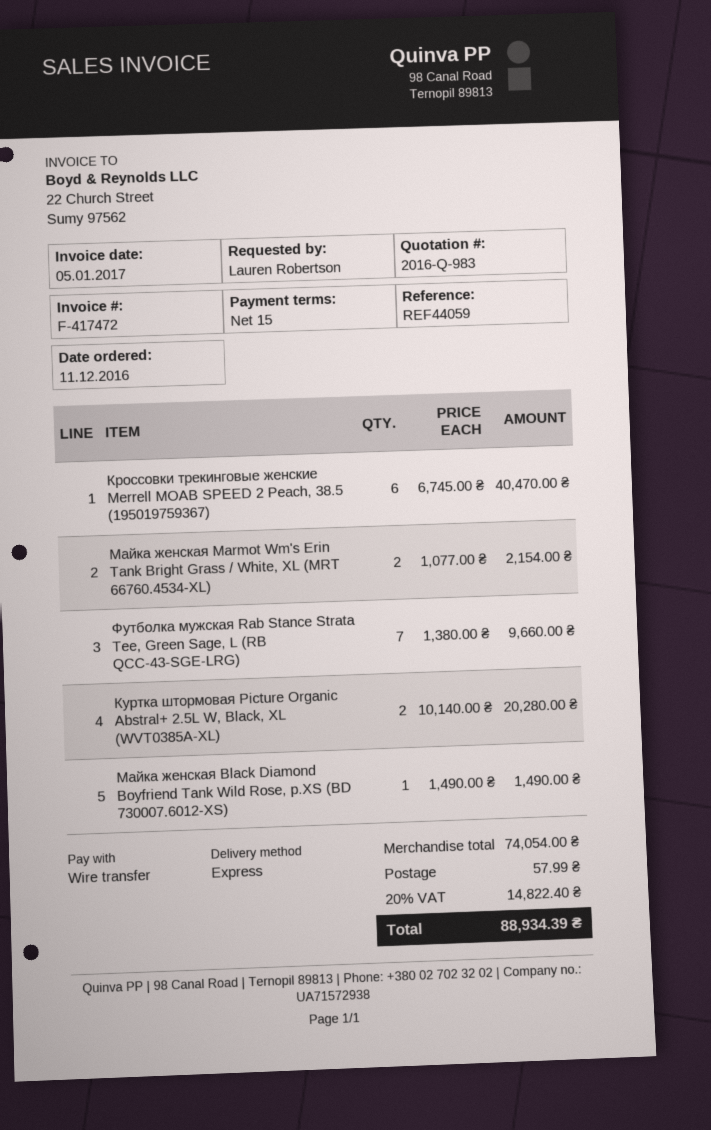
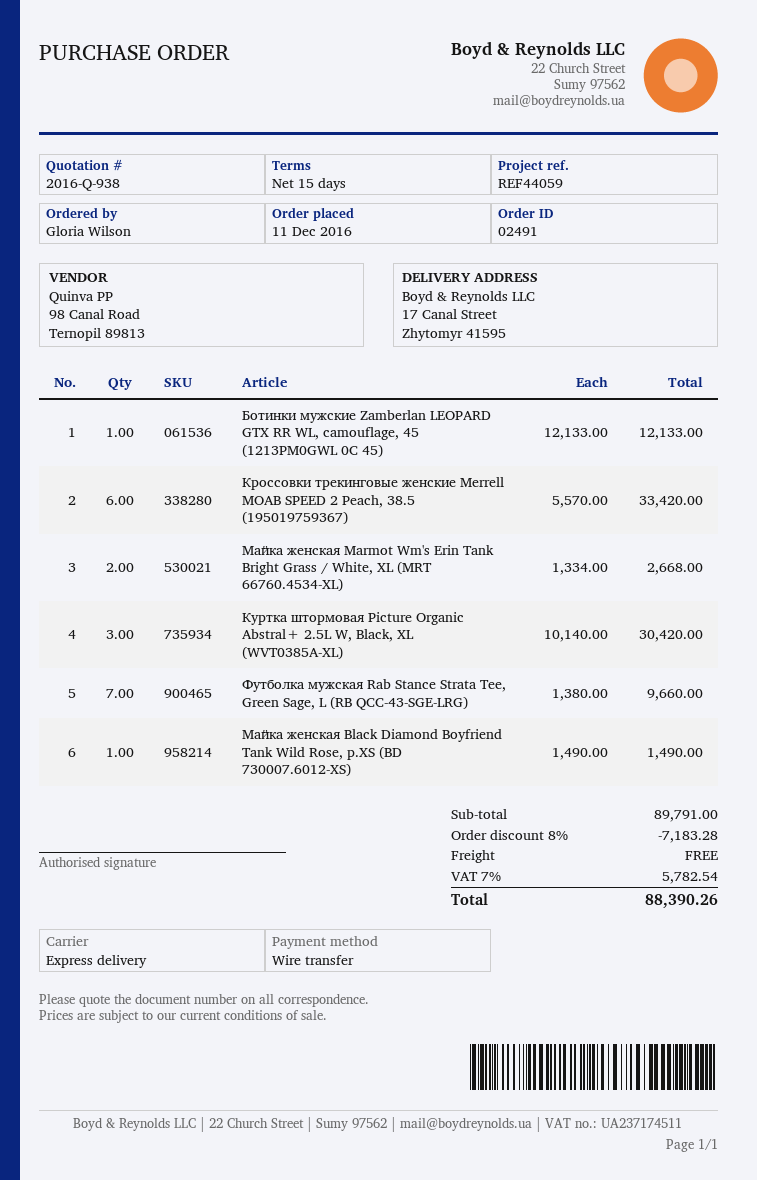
quote number: 2016-Q-983 -> 2016-Q-938
ordered by: Lauren Robertson -> Gloria Wilson
Кроссовки трекинговые женские Merrell MOAB SPEED 2 Peach, 38.5 (195019759367): 6 x 6745.00 = 40470.00 -> 6 x 5570.00 = 33420.00
Майка женская Marmot Wm's Erin Tank Bright Grass / White, XL (MRT 66760.4534-XL): 2 x 1077.00 = 2154.00 -> 2 x 1334.00 = 2668.00
Куртка штормовая Picture Organic Abstral+ 2.5L W, Black, XL (WVT0385A-XL): 2 x 10140.00 = 20280.00 -> 3 x 10140.00 = 30420.00
Ботинки мужские Zamberlan LEOPARD GTX RR WL, camouflage, 45 (1213PM0GWL 0C 45): none -> 1 x 12133.00 = 12133.00
subtotal: 74054.00 -> 89791.00
discount: none -> 8% = 7183.28
shipping: 57.99 -> 0.00
tax: 20% = 14822.40 -> 7% = 5782.54
total: 88934.39 -> 88390.26

